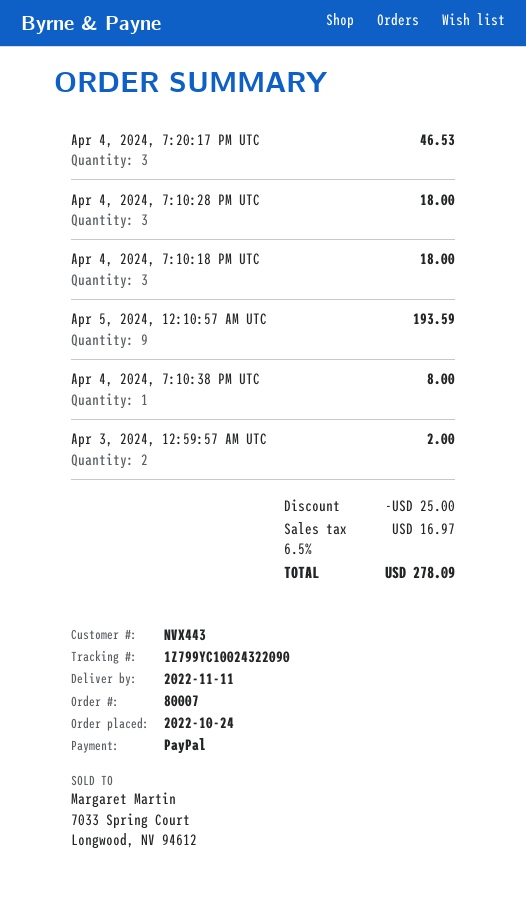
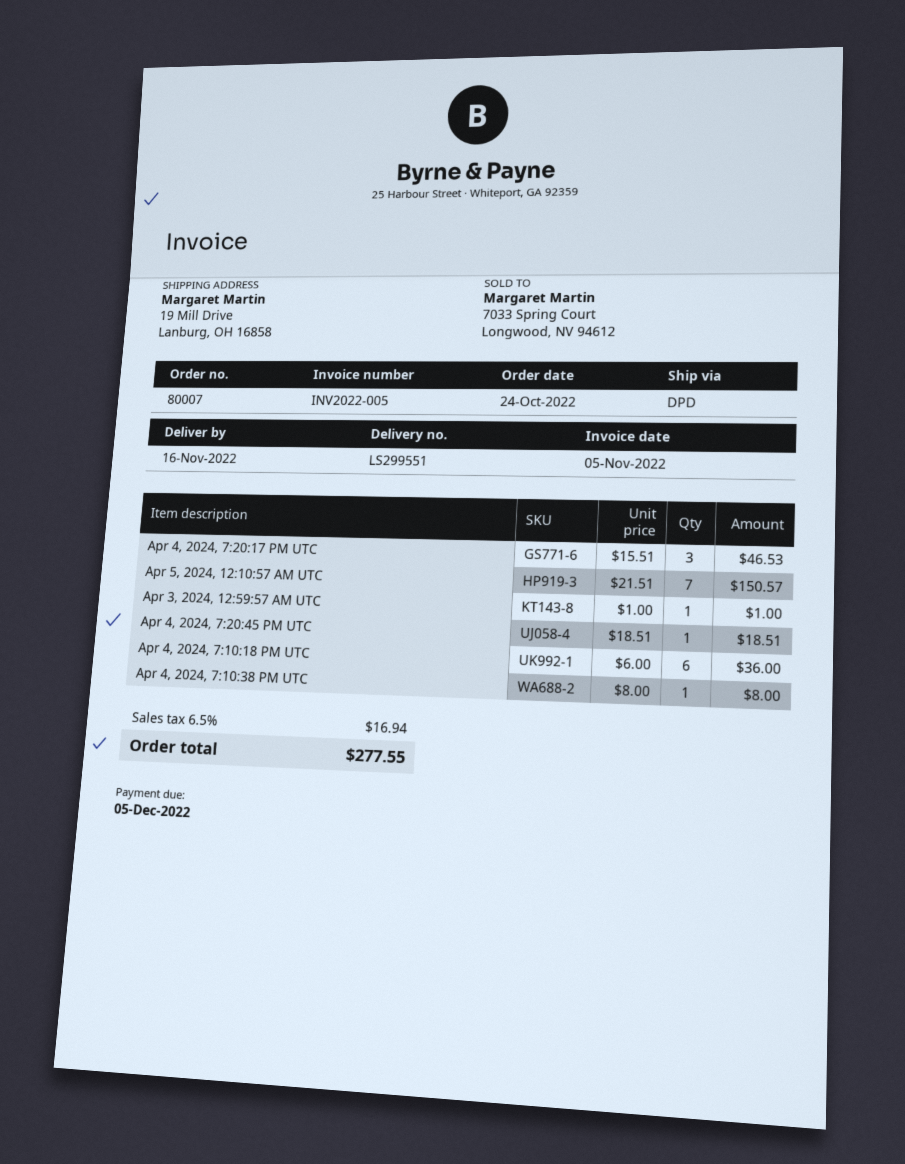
delivery date: 2022-11-11 -> 2022-11-16
Apr 4, 2024, 7:10:28 PM UTC: 3 for 18.00 -> none
Apr 4, 2024, 7:10:18 PM UTC: 3 for 18.00 -> 6 for 36.00
Apr 5, 2024, 12:10:57 AM UTC: 9 for 193.59 -> 7 for 150.57
Apr 3, 2024, 12:59:57 AM UTC: 2 for 2.00 -> 1 for 1.00
Apr 4, 2024, 7:20:45 PM UTC: none -> 1 for 18.51
discount: 25.00 -> none
tax: 6.5% = 16.97 -> 6.5% = 16.94
total: 278.09 -> 277.55

